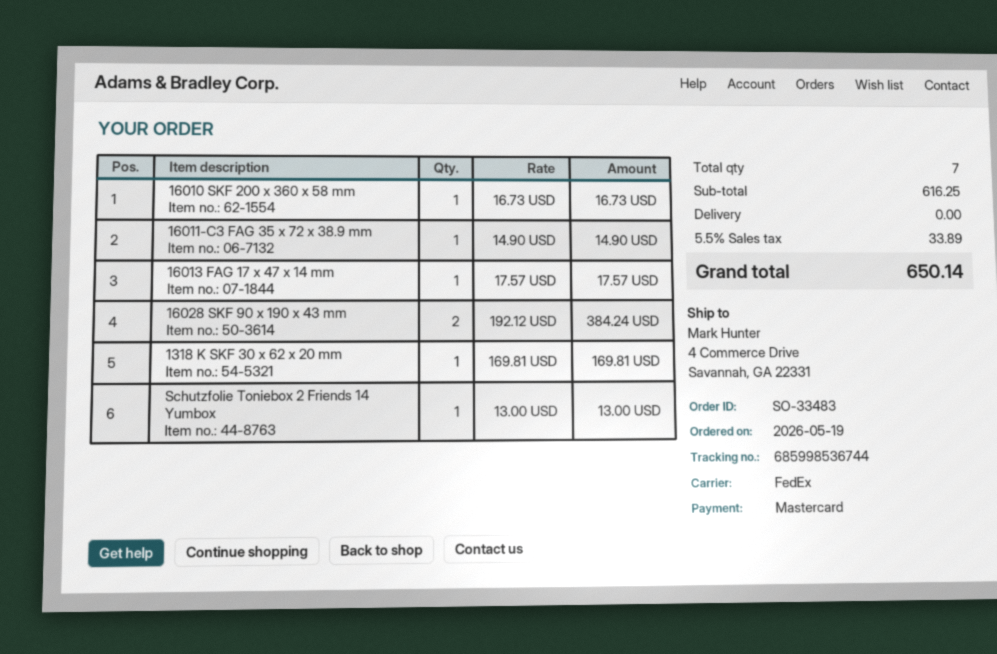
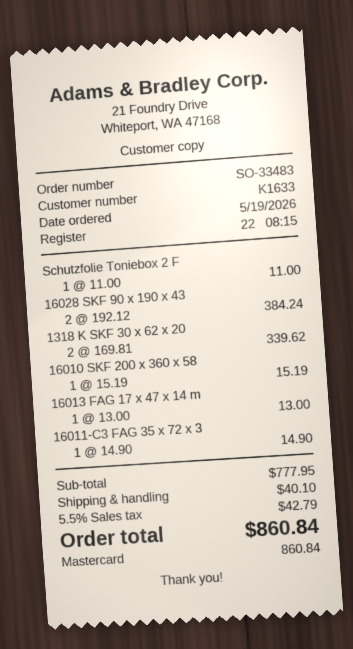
16010 SKF 200 x 360 x 58 mm: 1 x 16.73 = 16.73 -> 1 x 15.19 = 15.19
16013 FAG 17 x 47 x 14 mm: 1 x 17.57 = 17.57 -> 1 x 13.00 = 13.00
1318 K SKF 30 x 62 x 20 mm: 1 x 169.81 = 169.81 -> 2 x 169.81 = 339.62
Schutzfolie Toniebox 2 Friends 14 Yumbox: 1 x 13.00 = 13.00 -> 1 x 11.00 = 11.00
subtotal: 616.25 -> 777.95
shipping: 0.00 -> 40.10
tax: 5.5% = 33.89 -> 5.5% = 42.79
total: 650.14 -> 860.84

